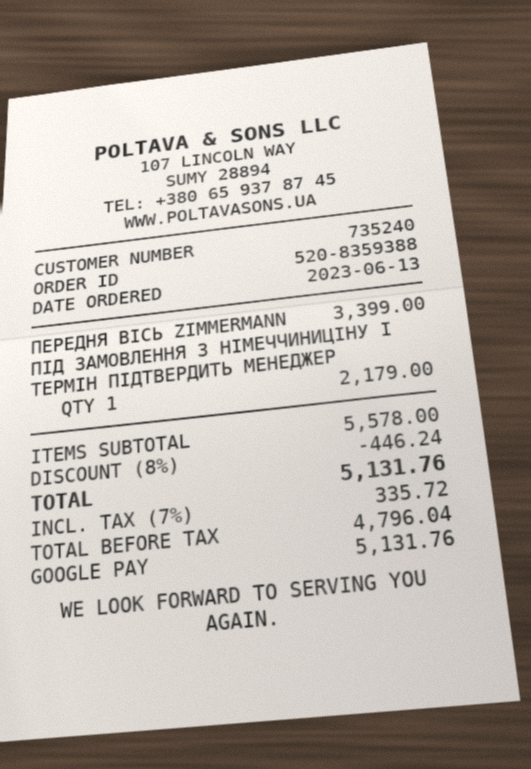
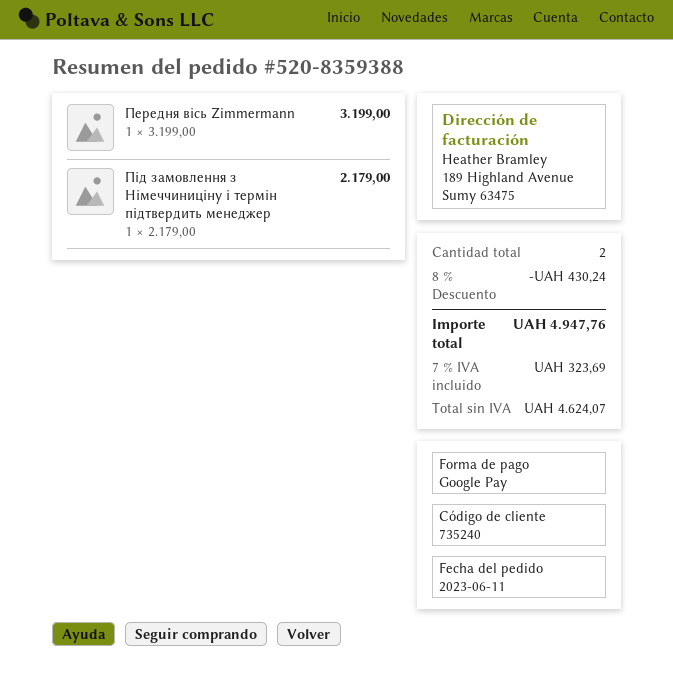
order date: 2023-06-13 -> 2023-06-11
ПЕРЕДНЯ ВІСЬ ZIMMERMANN: 1 for 3399.00 -> 1 for 3199.00
discount: 8% = 446.24 -> 8% = 430.24
net: 4796.04 -> 4624.07
tax: 7% = 335.72 -> 7% = 323.69
total: 5131.76 -> 4947.76

